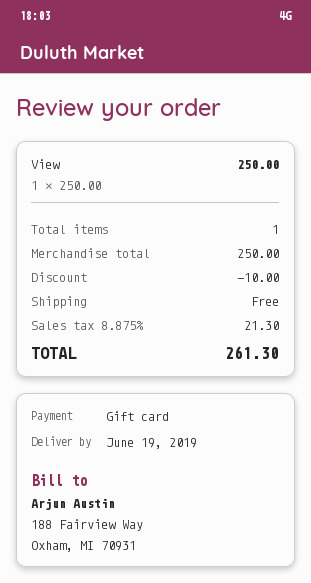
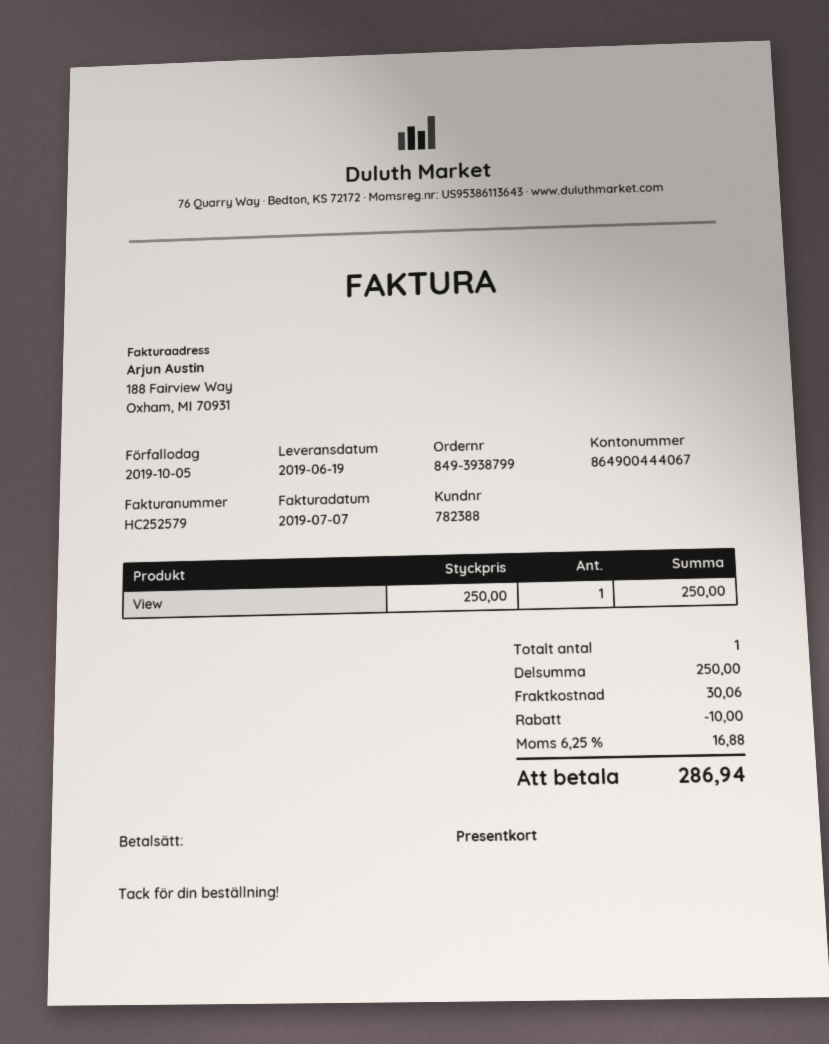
shipping: 0.00 -> 30.06
tax: 8.875% = 21.30 -> 6.25% = 16.88
total: 261.30 -> 286.94

